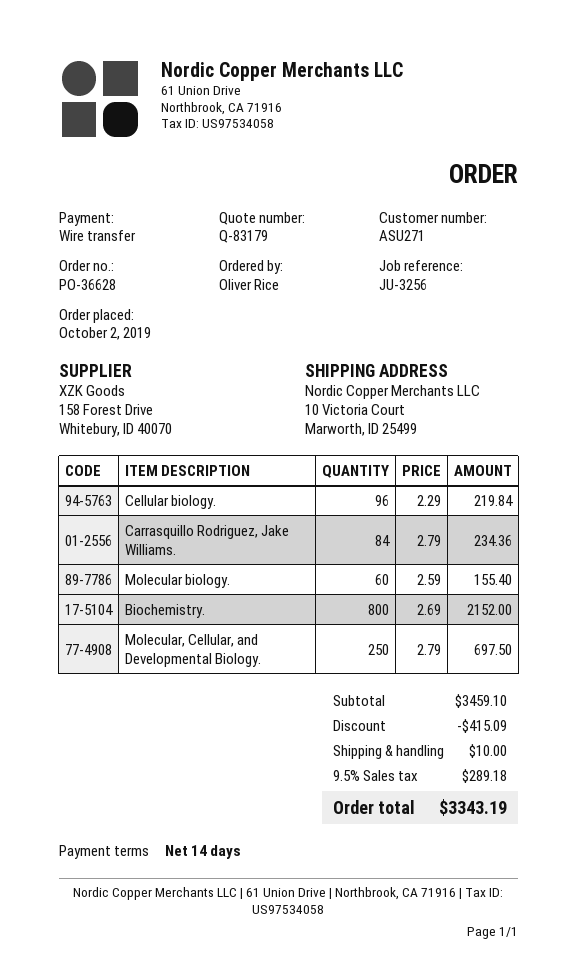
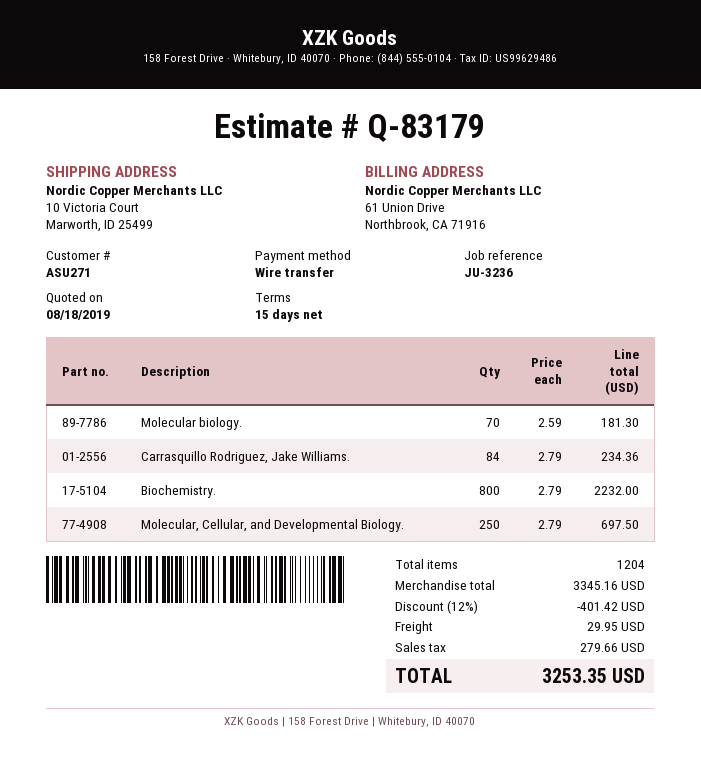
payment terms: 14 days -> 15 days
reference: JU-3256 -> JU-3236
Cellular biology.: 96 x 2.29 = 219.84 -> none
Molecular biology.: 60 x 2.59 = 155.40 -> 70 x 2.59 = 181.30
Biochemistry.: 800 x 2.69 = 2152.00 -> 800 x 2.79 = 2232.00
subtotal: 3459.10 -> 3345.16
discount: 415.09 -> 401.42
shipping: 10.00 -> 29.95
tax: 289.18 -> 279.66
total: 3343.19 -> 3253.35

